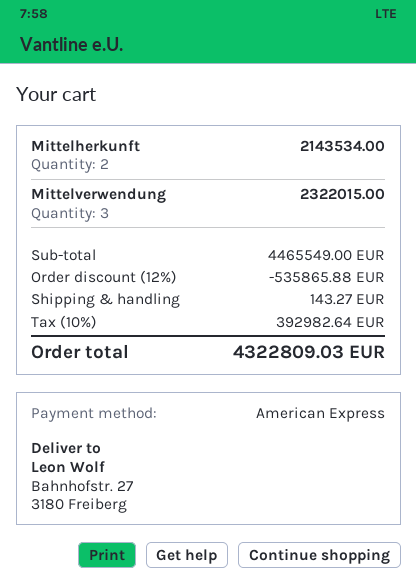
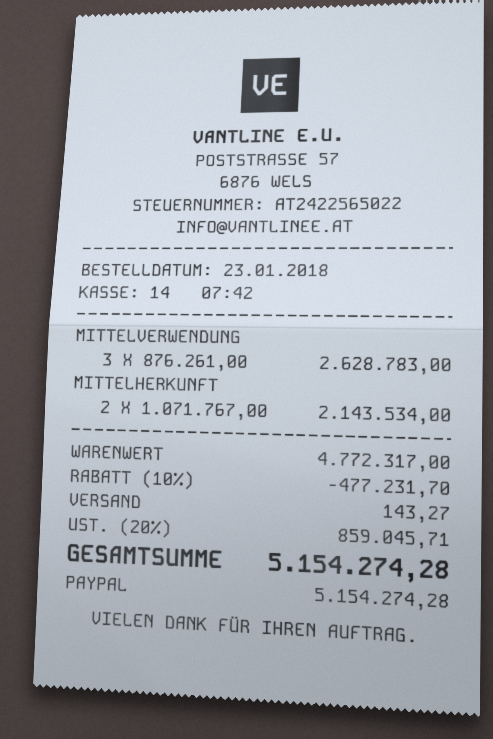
payment method: American Express -> PayPal
Mittelverwendung: 3 for 2322015.00 -> 3 for 2628783.00
subtotal: 4465549.00 -> 4772317.00
discount: 12% = 535865.88 -> 10% = 477231.70
tax: 10% = 392982.64 -> 20% = 859045.71
total: 4322809.03 -> 5154274.28

